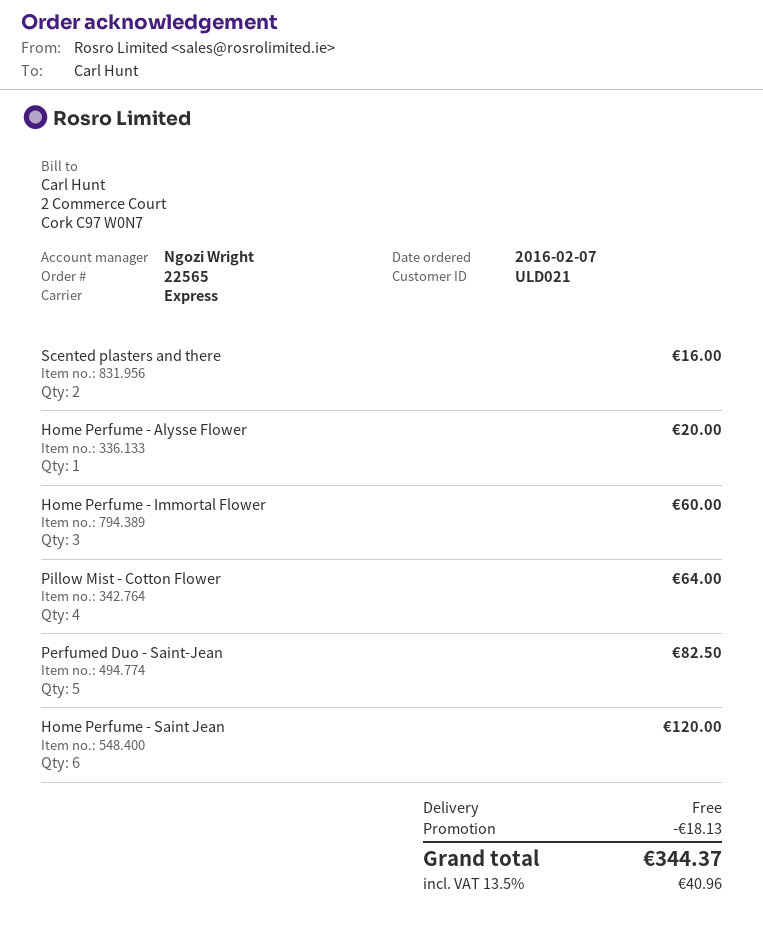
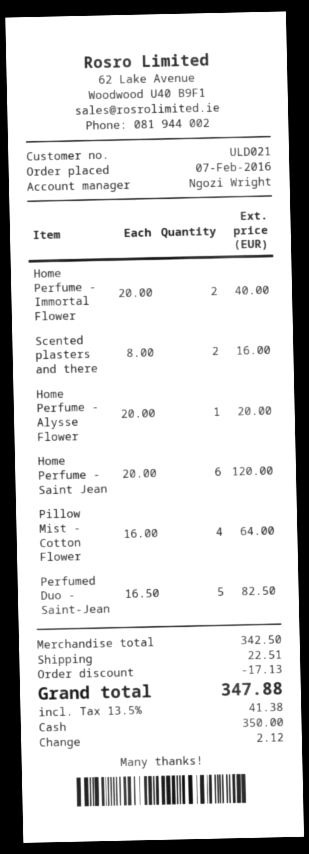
Home Perfume - Immortal Flower: 3 for 60.00 -> 2 for 40.00
discount: 18.13 -> 17.13
shipping: 0.00 -> 22.51
tax: 13.5% = 40.96 -> 13.5% = 41.38
total: 344.37 -> 347.88

